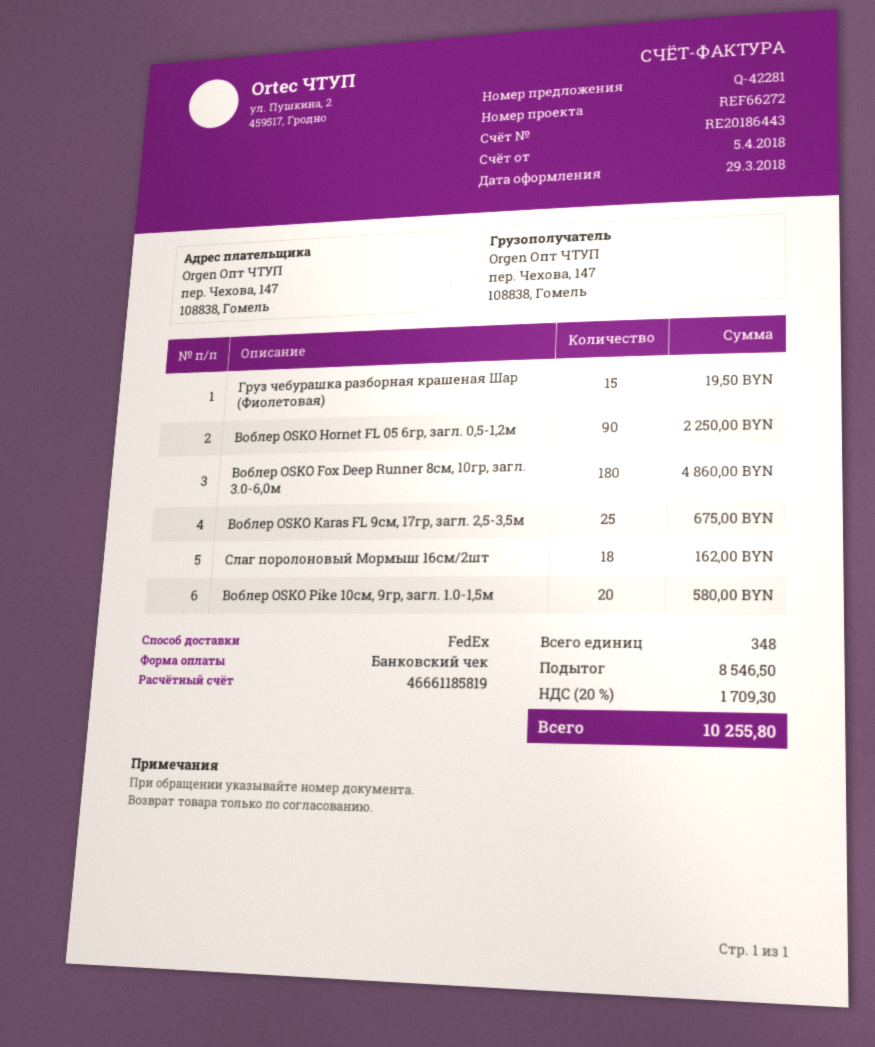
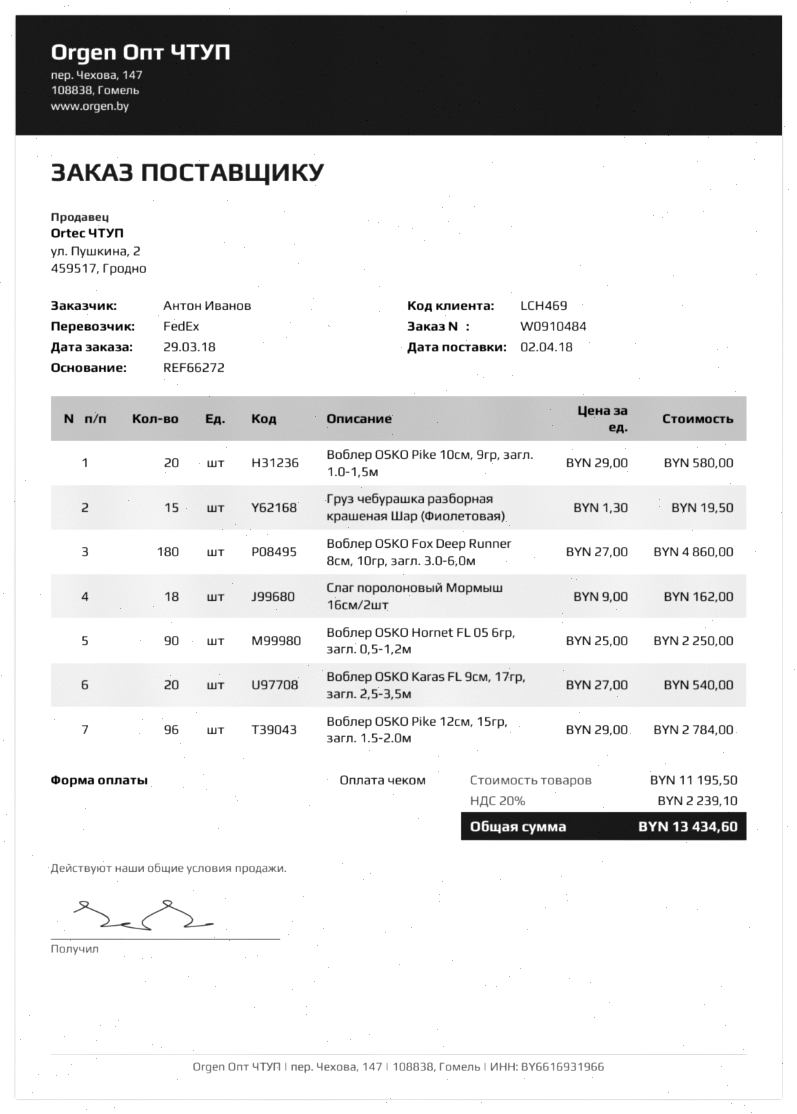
Воблер OSKO Karas FL 9см, 17гр, загл. 2,5-3,5м: 25 for 675.00 -> 20 for 540.00
Воблер OSKO Pike 12см, 15гр, загл. 1.5-2.0м: none -> 96 for 2784.00
subtotal: 8546.50 -> 11195.50
tax: 20% = 1709.30 -> 20% = 2239.10
total: 10255.80 -> 13434.60

